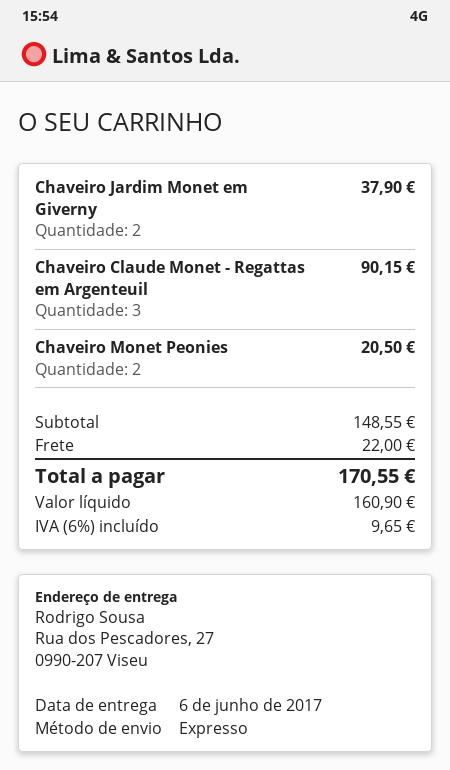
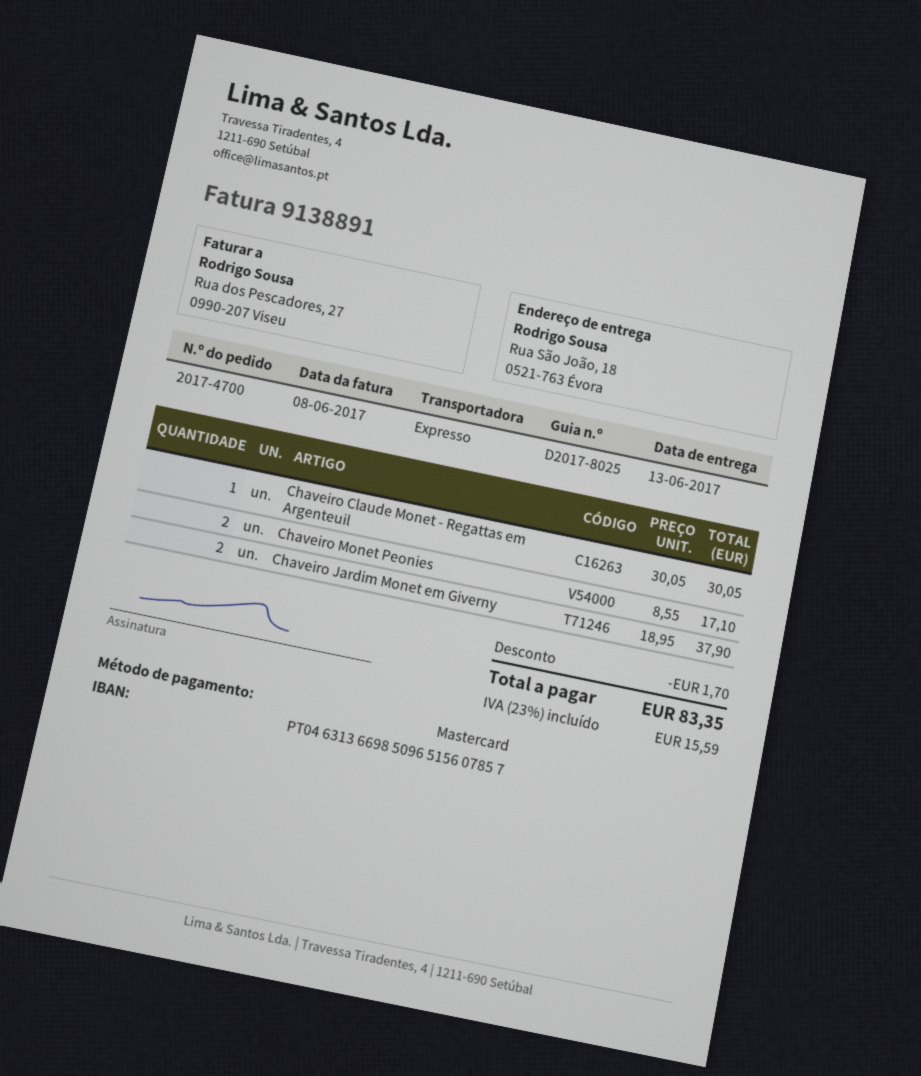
delivery date: 2017-06-06 -> 2017-06-13
ship to: Rua dos Pescadores, 27, 0990-207 Viseu -> Rua São João, 18, 0521-763 Évora
Chaveiro Claude Monet - Regattas em Argenteuil: 3 for 90.15 -> 1 for 30.05
Chaveiro Monet Peonies: 2 for 20.50 -> 2 for 17.10
discount: none -> 1.70
shipping: 22.00 -> none
tax: 6% = 9.65 -> 23% = 15.59
total: 170.55 -> 83.35

